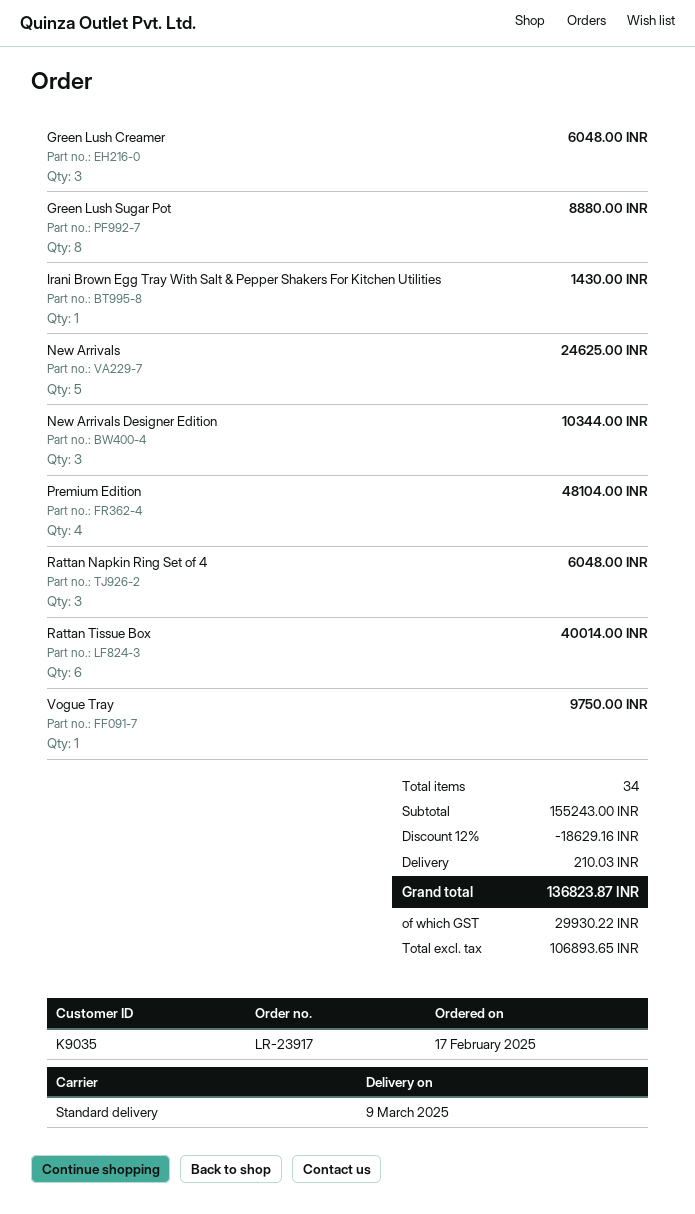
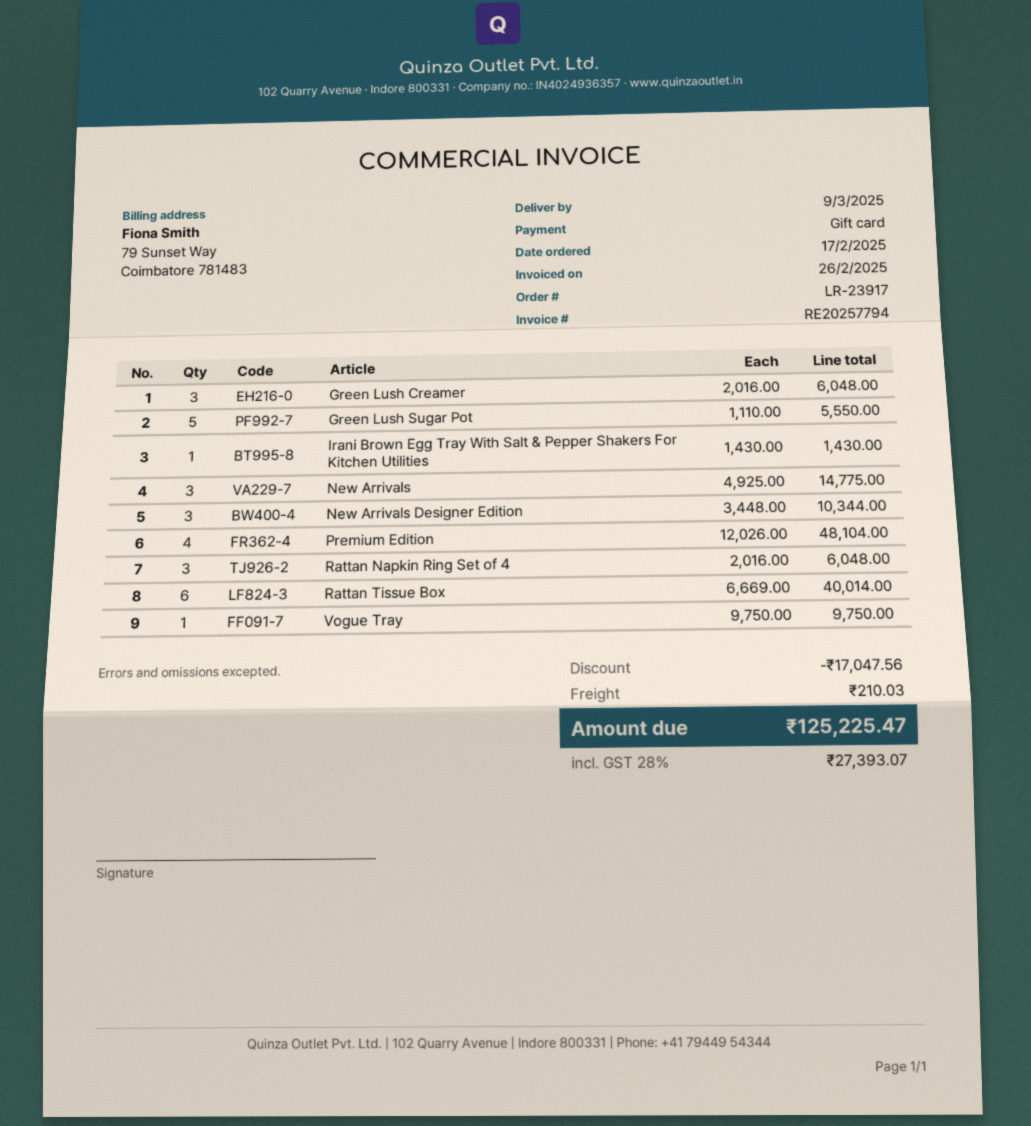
Green Lush Sugar Pot: 8 for 8880.00 -> 5 for 5550.00
New Arrivals: 5 for 24625.00 -> 3 for 14775.00
discount: 18629.16 -> 17047.56
tax: 29930.22 -> 27393.07
total: 136823.87 -> 125225.47

